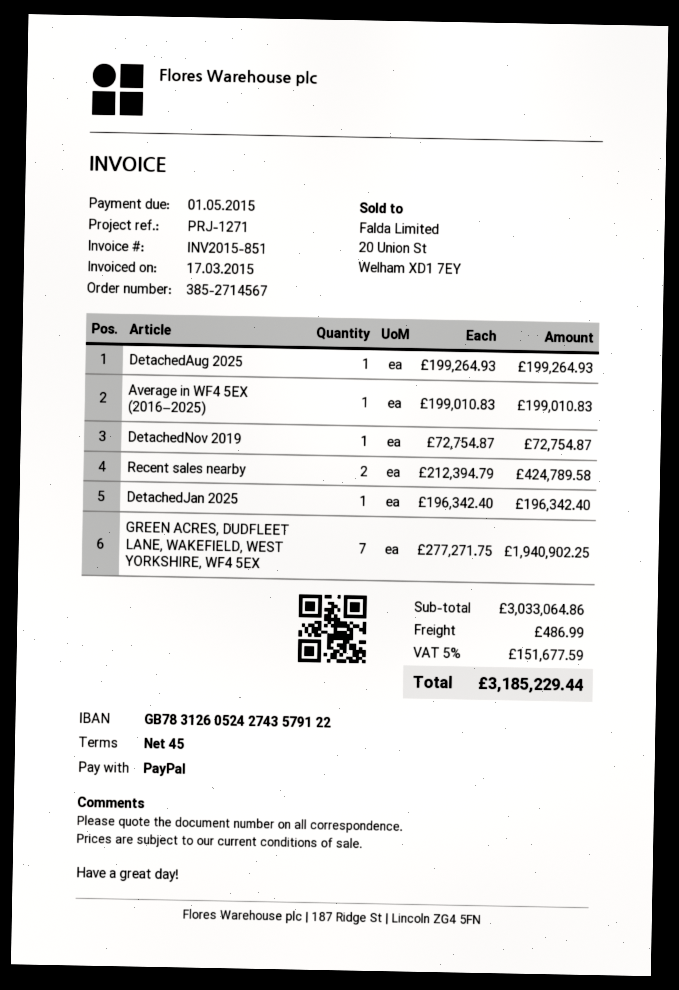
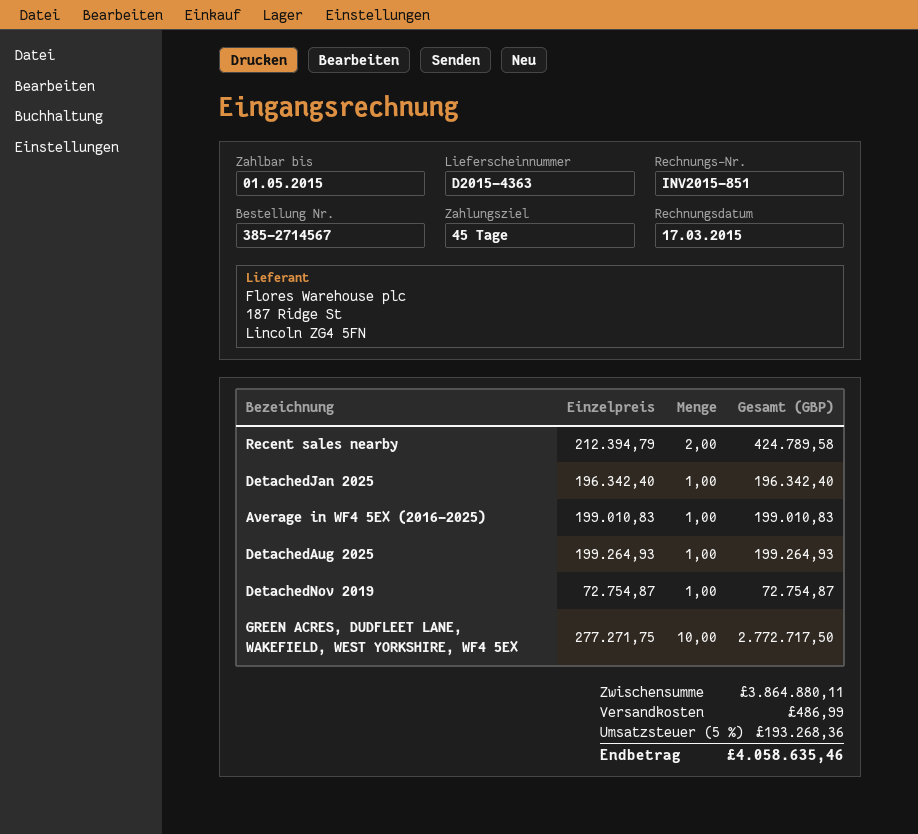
GREEN ACRES, DUDFLEET LANE, WAKEFIELD, WEST YORKSHIRE, WF4 5EX: 7 x 277271.75 = 1940902.25 -> 10 x 277271.75 = 2772717.50
subtotal: 3033064.86 -> 3864880.11
tax: 5% = 151677.59 -> 5% = 193268.36
total: 3185229.44 -> 4058635.46

